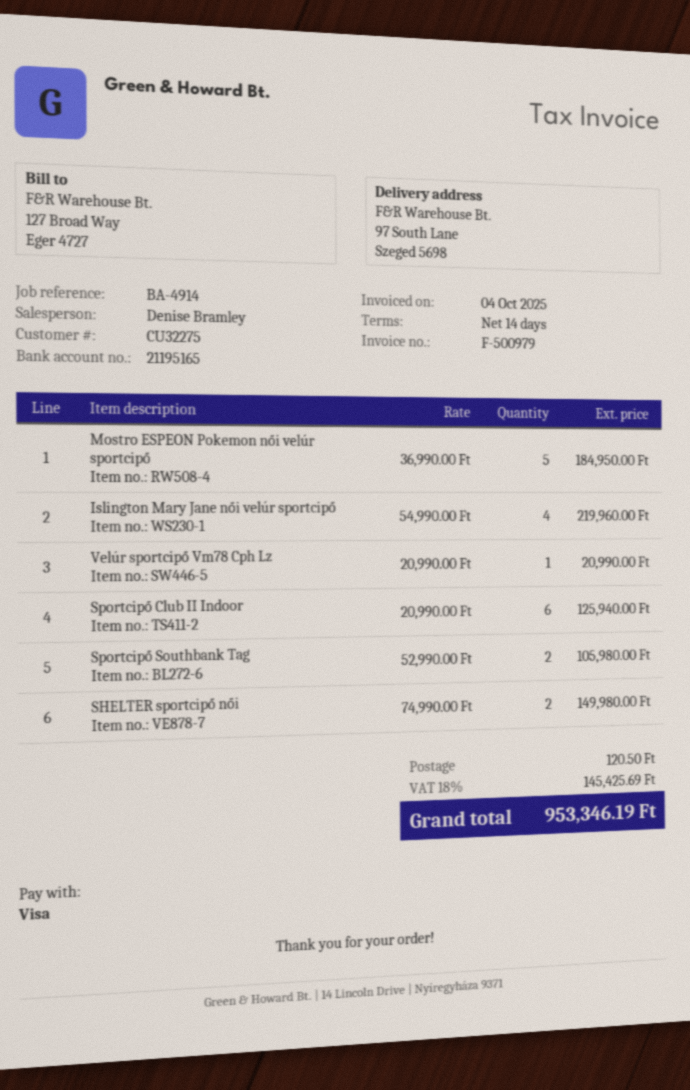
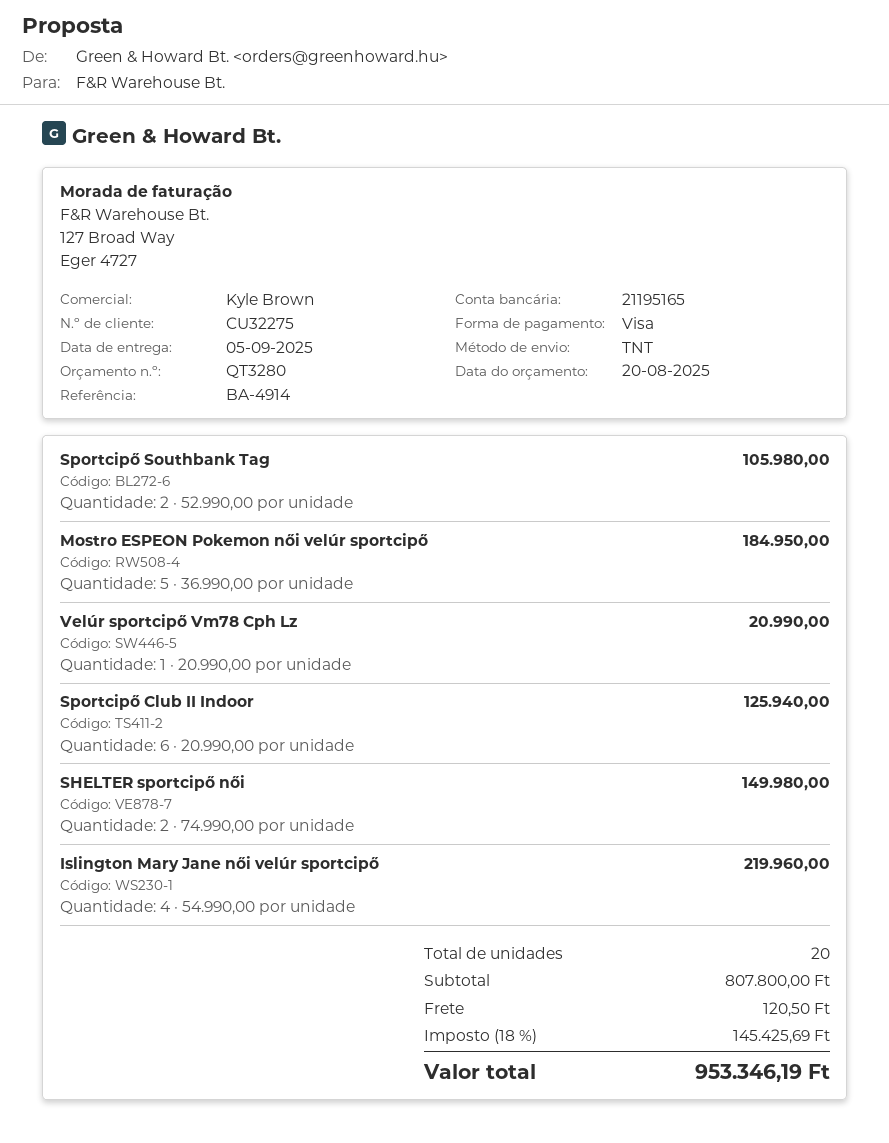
sales rep: Denise Bramley -> Kyle Brown

